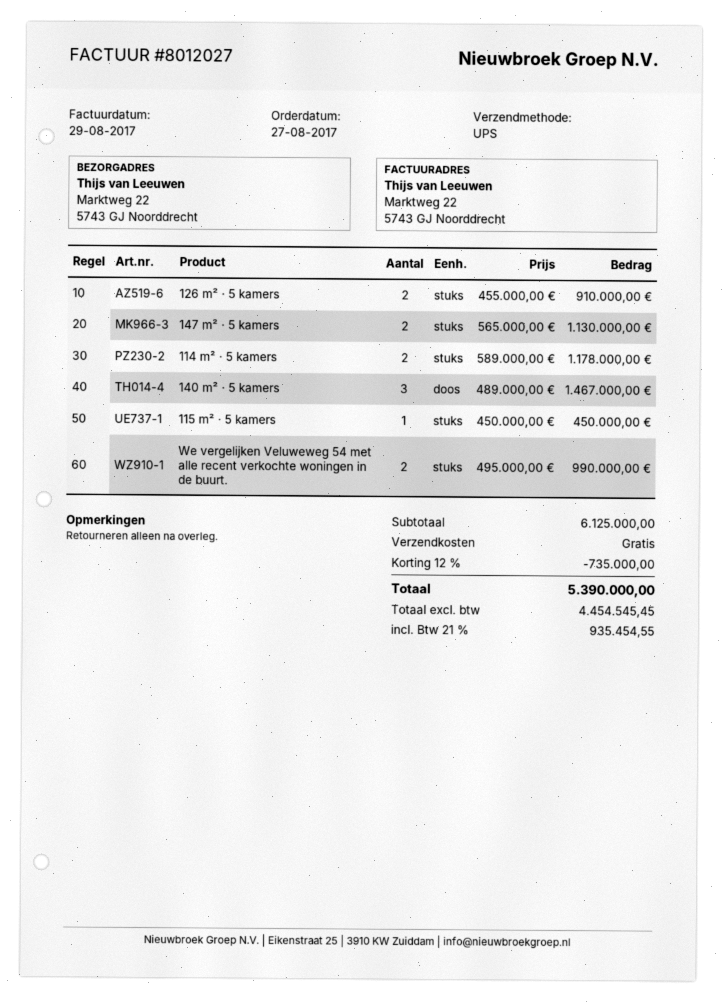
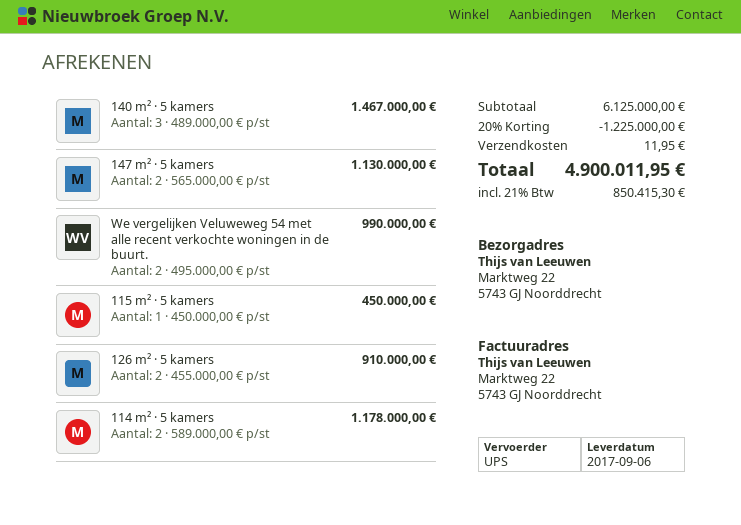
discount: 12% = 735000.00 -> 20% = 1225000.00
shipping: 0.00 -> 11.95
tax: 21% = 935454.55 -> 21% = 850415.30
total: 5390000.00 -> 4900011.95

